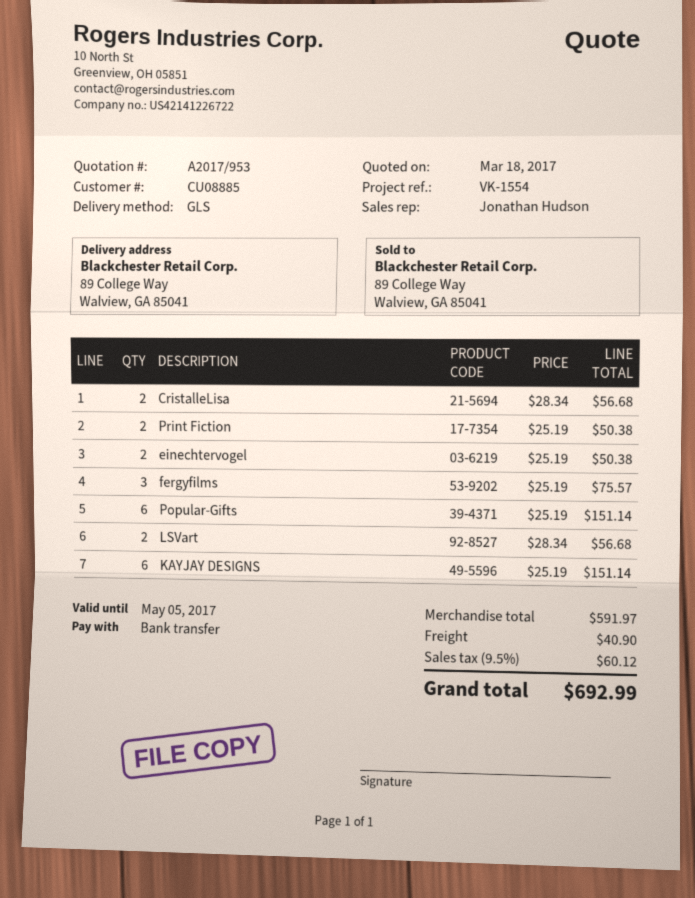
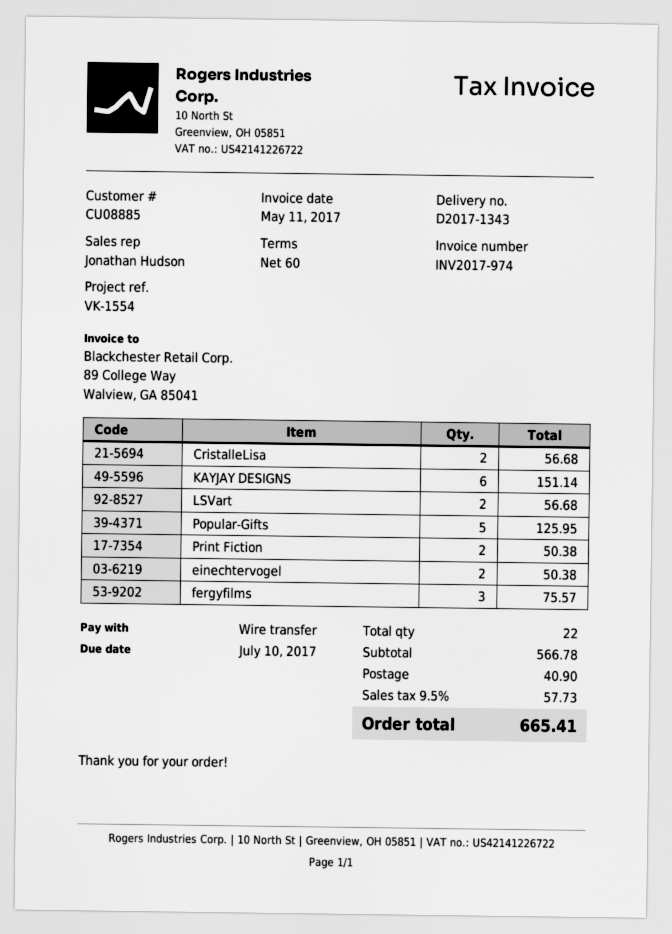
Popular-Gifts: 6 for 151.14 -> 5 for 125.95
subtotal: 591.97 -> 566.78
tax: 9.5% = 60.12 -> 9.5% = 57.73
total: 692.99 -> 665.41

